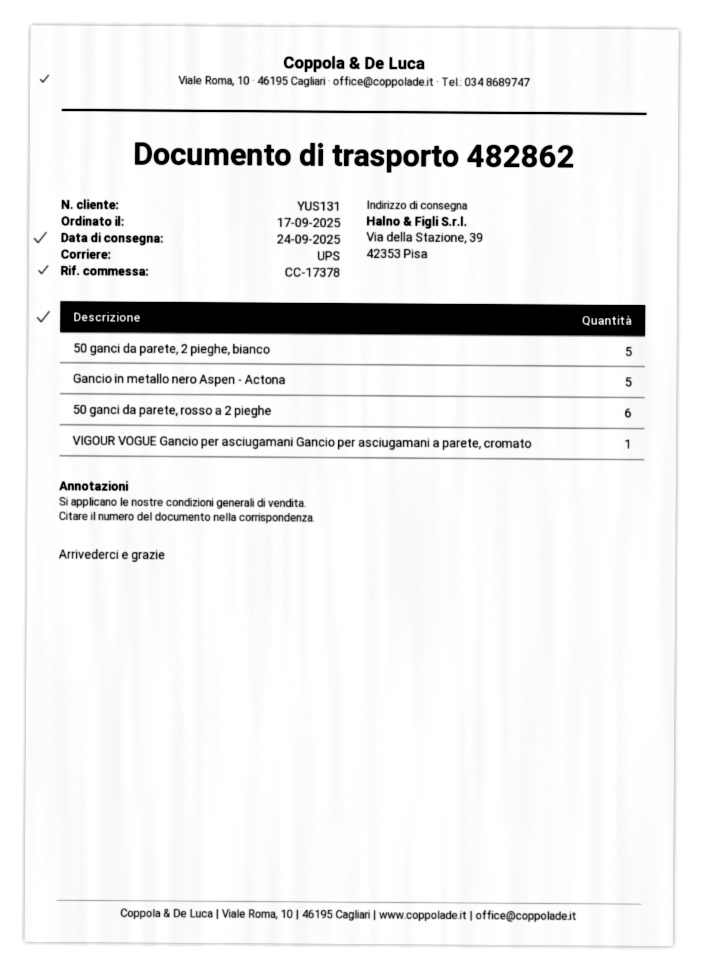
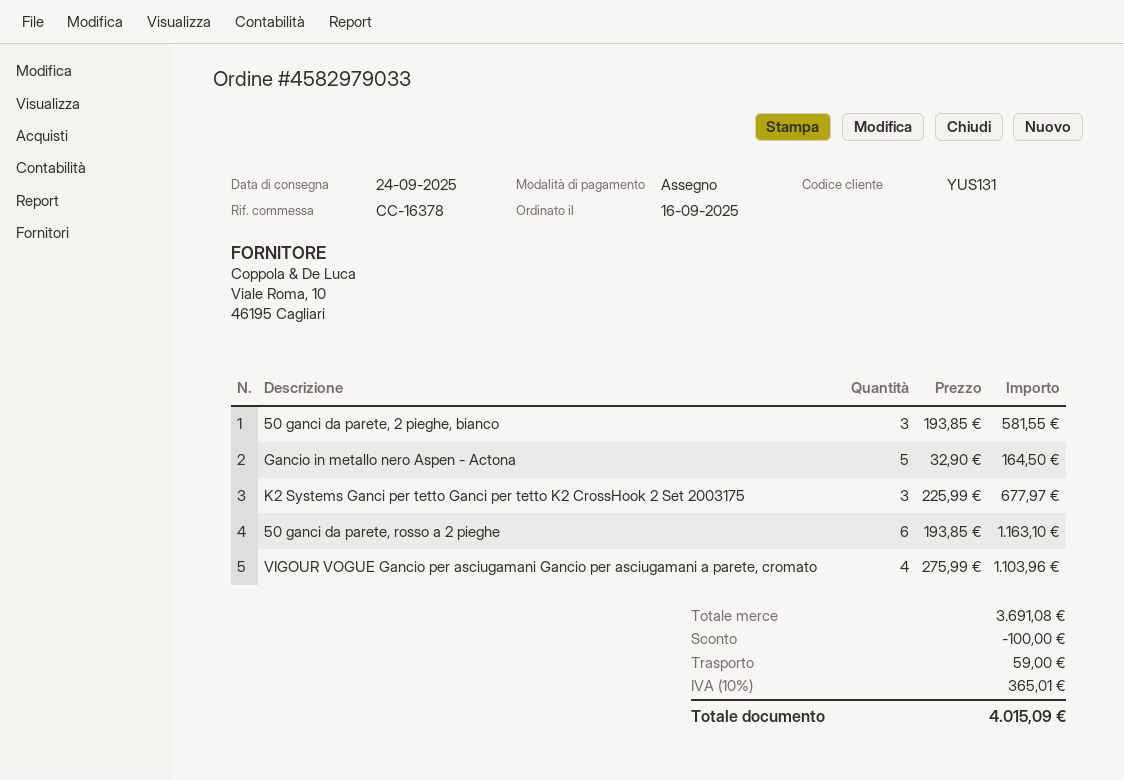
order date: 2025-09-17 -> 2025-09-16
reference: CC-17378 -> CC-16378
50 ganci da parete, 2 pieghe, bianco: 5 -> 3
VIGOUR VOGUE Gancio per asciugamani Gancio per asciugamani a parete, cromato: 1 -> 4
K2 Systems Ganci per tetto Ganci per tetto K2 CrossHook 2 Set 2003175: none -> 3

